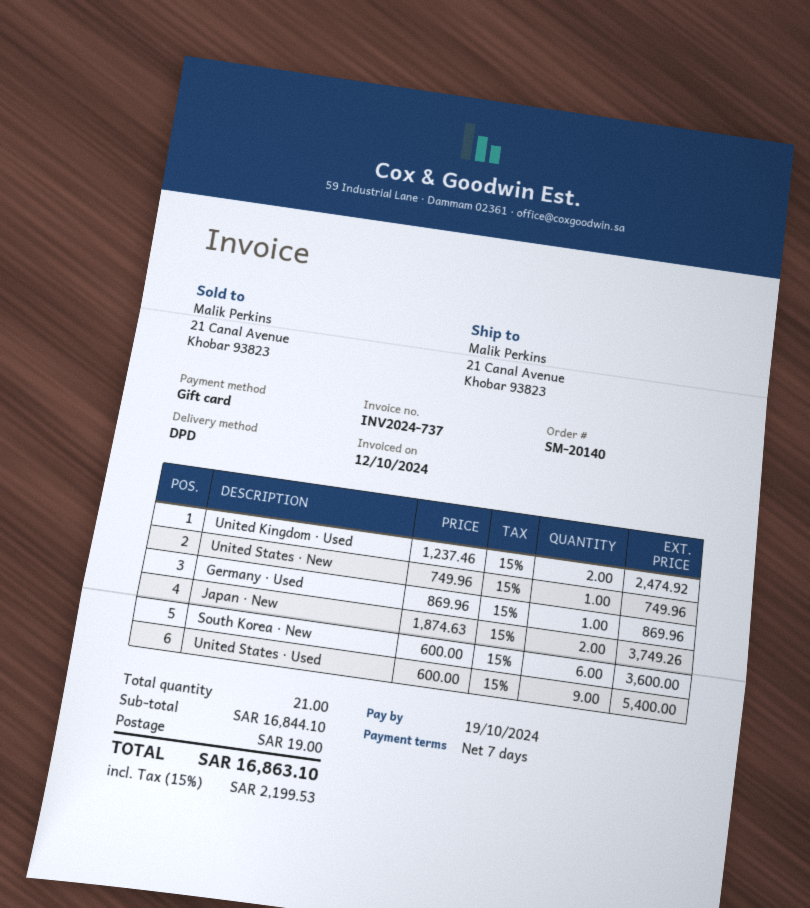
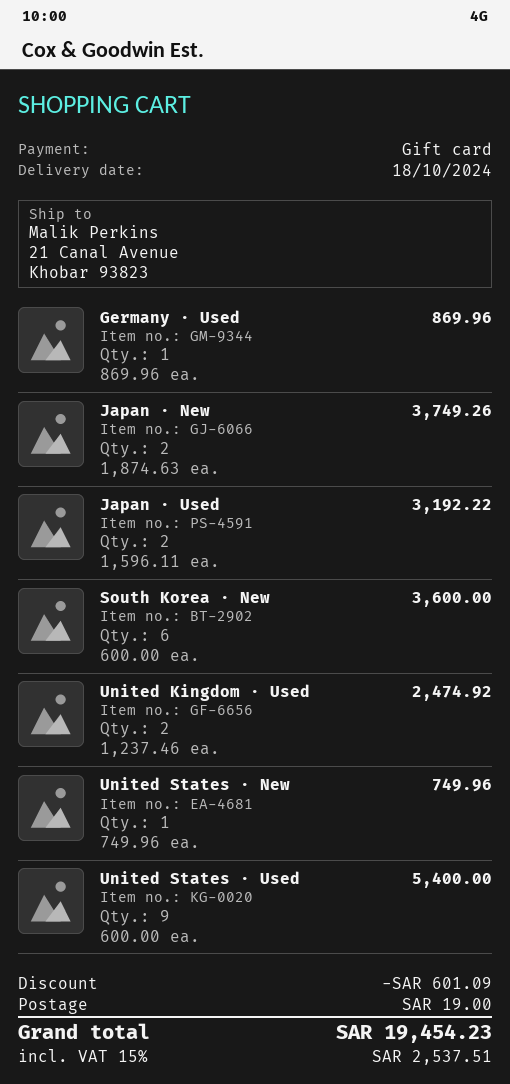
Japan · Used: none -> 2 x 1596.11 = 3192.22
discount: none -> 601.09
tax: 15% = 2199.53 -> 15% = 2537.51
total: 16863.10 -> 19454.23

